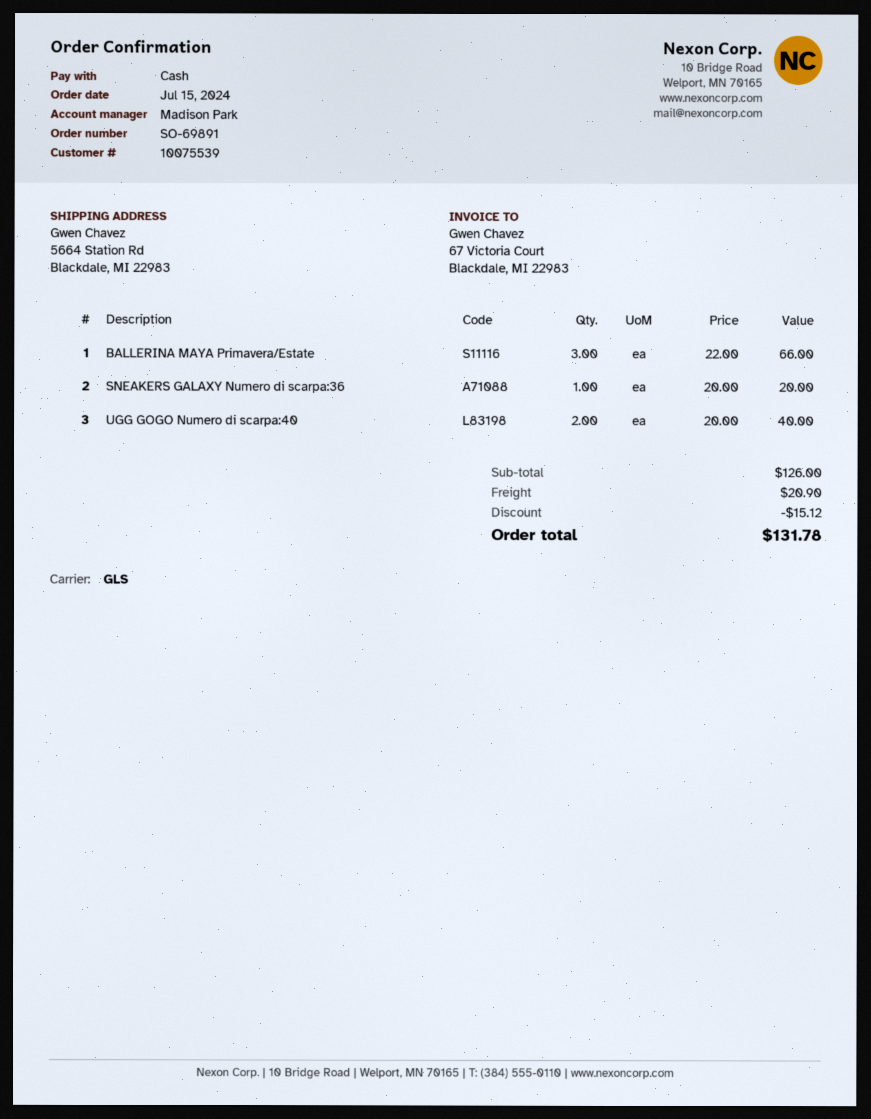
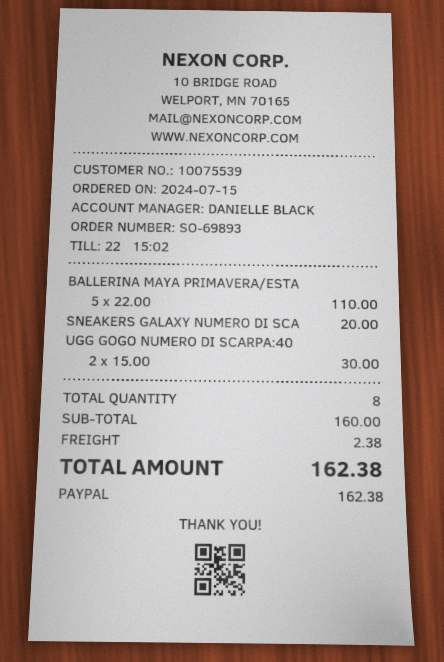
order number: SO-69891 -> SO-69893
sales rep: Madison Park -> DANIELLE BLACK
payment method: cash -> PayPal
BALLERINA MAYA Primavera/Estate: 3 x 22.00 = 66.00 -> 5 x 22.00 = 110.00
UGG GOGO Numero di scarpa:40: 2 x 20.00 = 40.00 -> 2 x 15.00 = 30.00
subtotal: 126.00 -> 160.00
discount: 15.12 -> none
shipping: 20.90 -> 2.38
total: 131.78 -> 162.38

